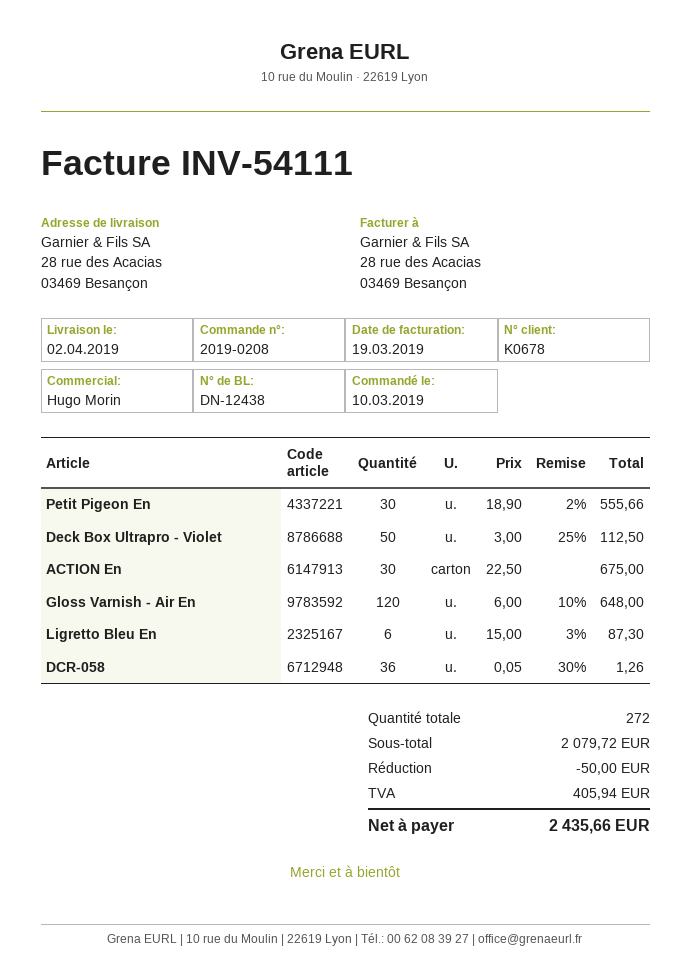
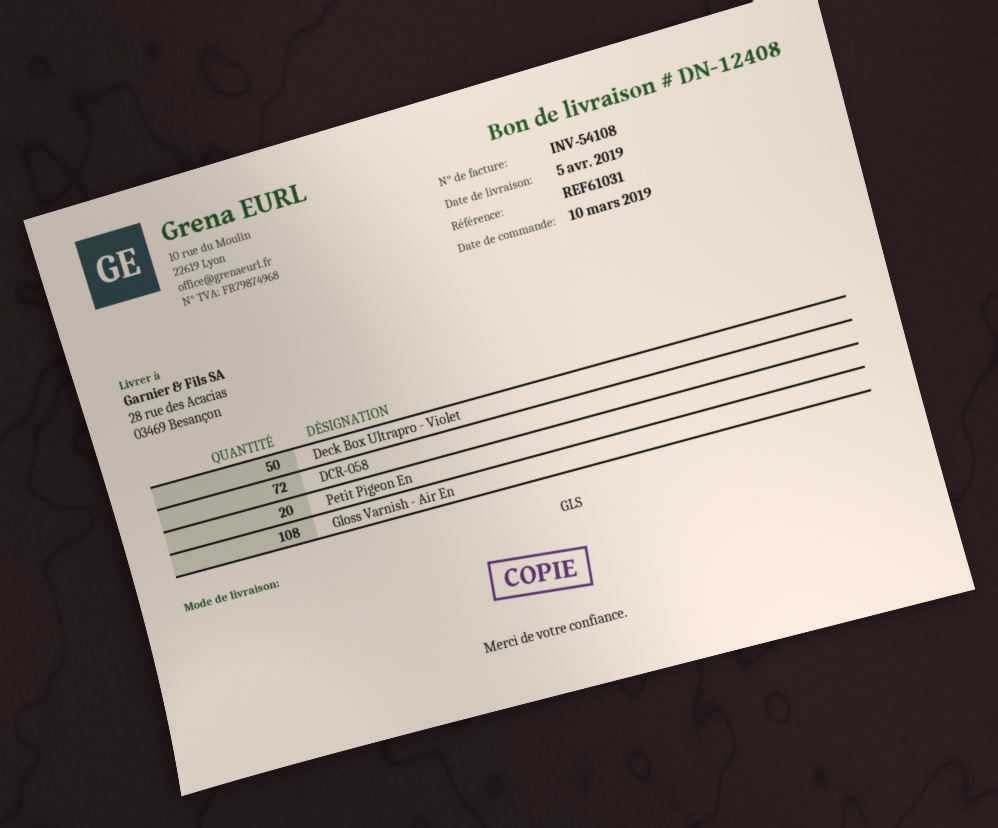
delivery note number: DN-12438 -> DN-12408
delivery date: 2019-04-02 -> 2019-04-05
invoice number: INV-54111 -> INV-54108
Petit Pigeon En: 30 -> 20
ACTION En: 30 -> none
Gloss Varnish - Air En: 120 -> 108
Ligretto Bleu En: 6 -> none
DCR-058: 36 -> 72

